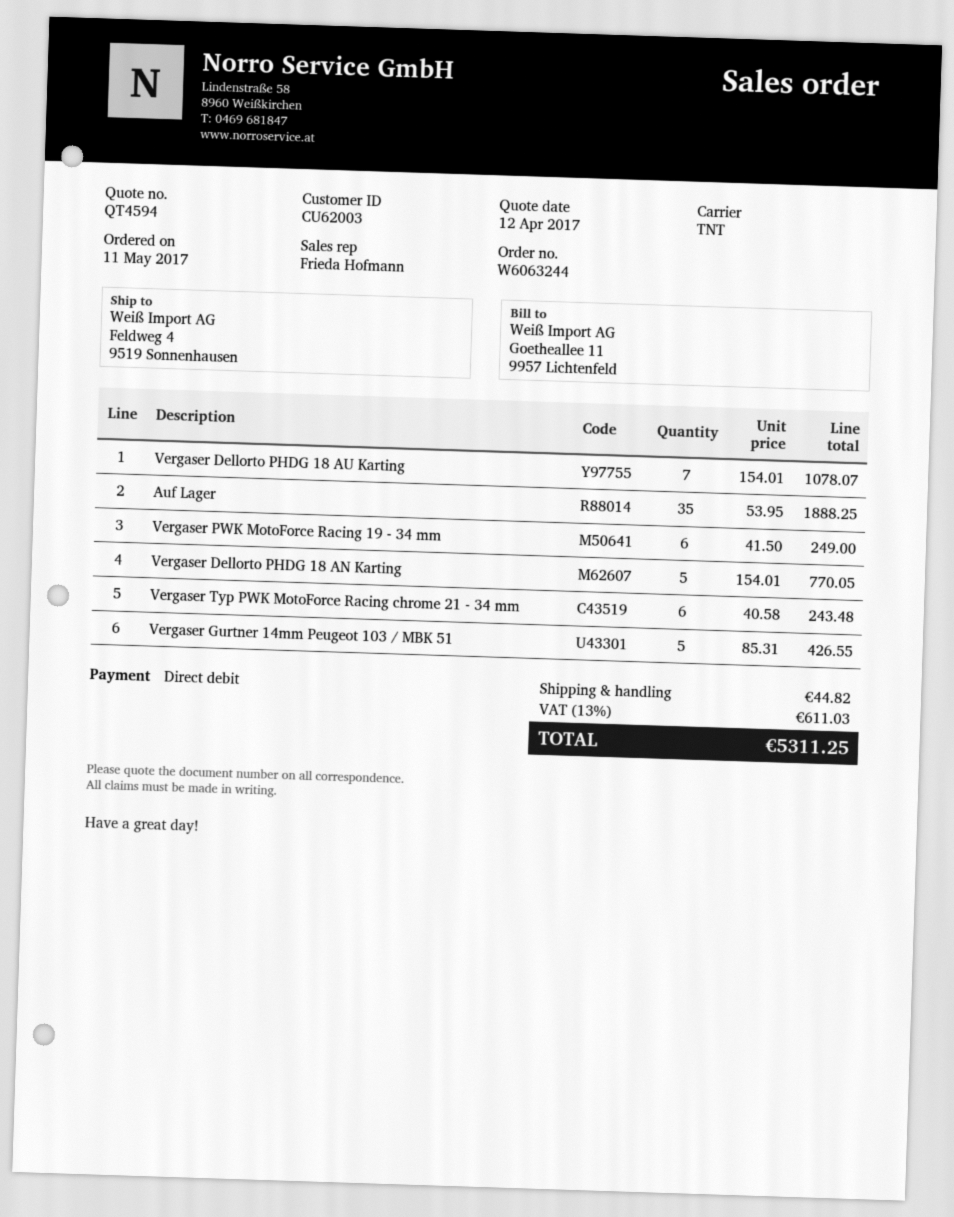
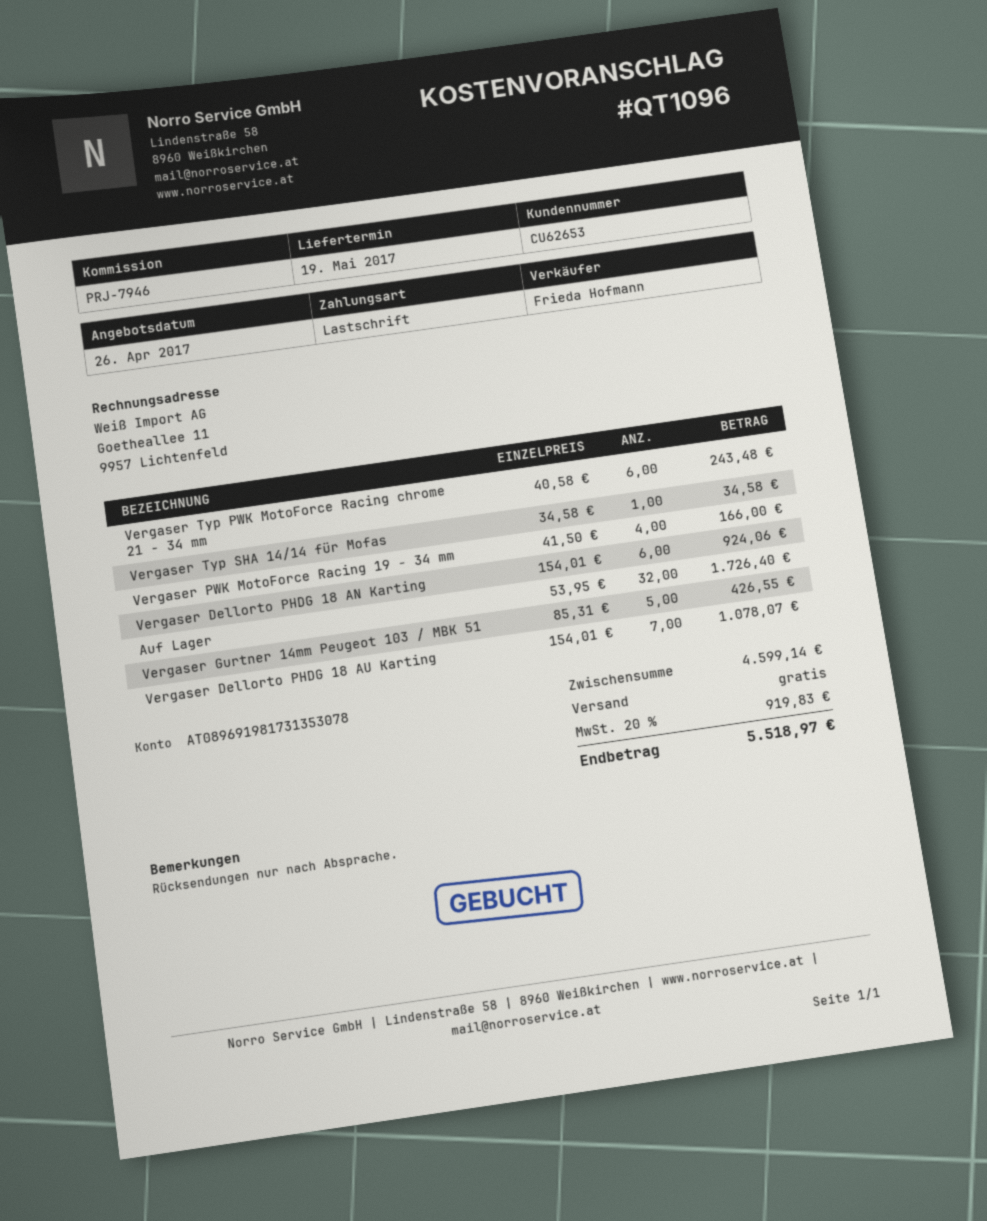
quote number: QT4594 -> QT1096
quote date: 2017-04-12 -> 2017-04-26
customer number: CU62003 -> CU62653
Auf Lager: 35 x 53.95 = 1888.25 -> 32 x 53.95 = 1726.40
Vergaser PWK MotoForce Racing 19 - 34 mm: 6 x 41.50 = 249.00 -> 4 x 41.50 = 166.00
Vergaser Dellorto PHDG 18 AN Karting: 5 x 154.01 = 770.05 -> 6 x 154.01 = 924.06
Vergaser Typ SHA 14/14 für Mofas: none -> 1 x 34.58 = 34.58
shipping: 44.82 -> 0.00
tax: 13% = 611.03 -> 20% = 919.83
total: 5311.25 -> 5518.97

